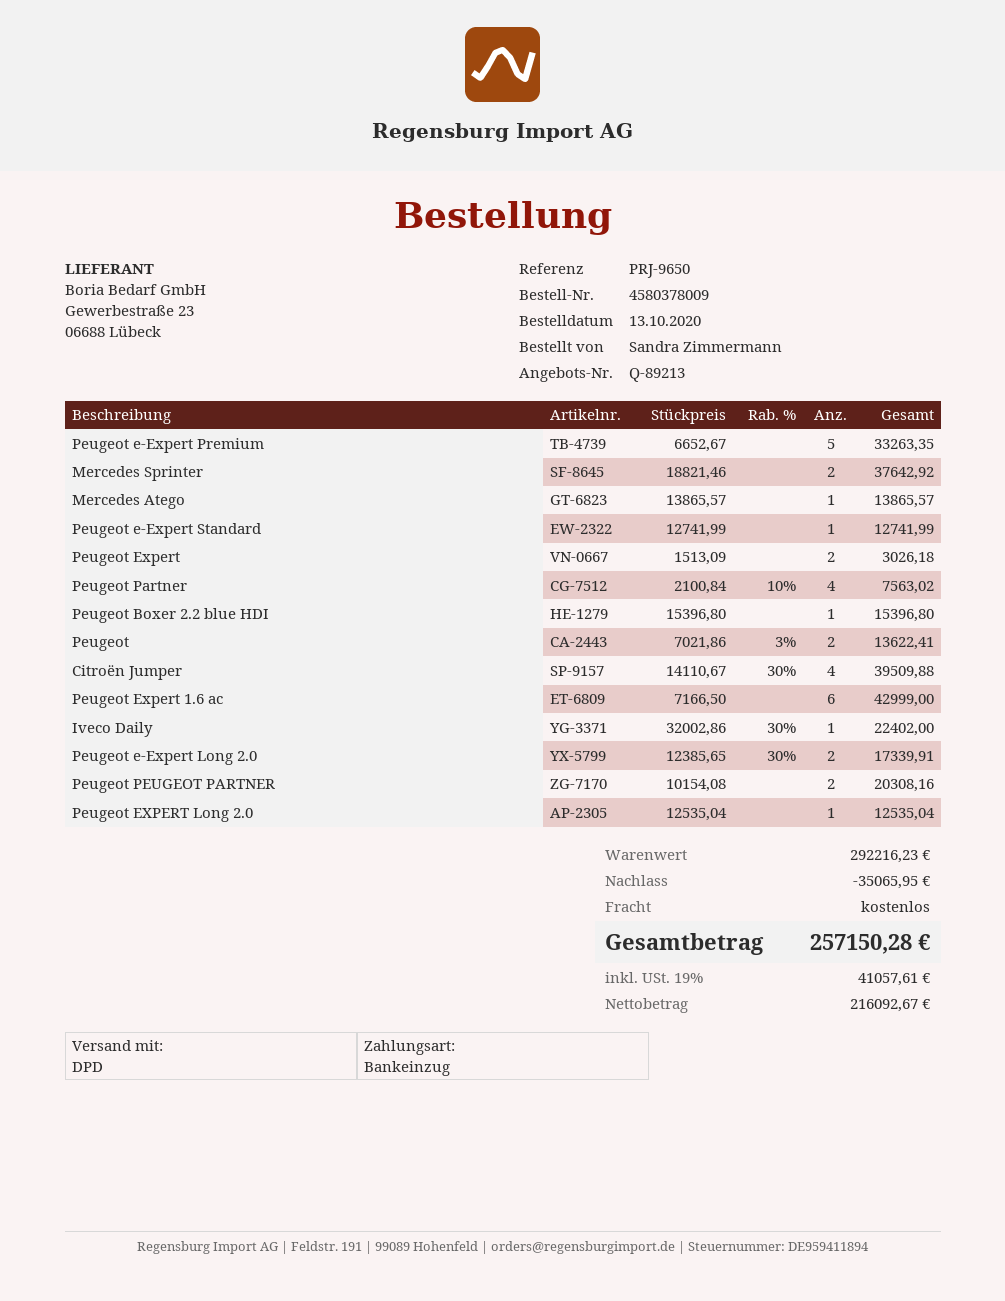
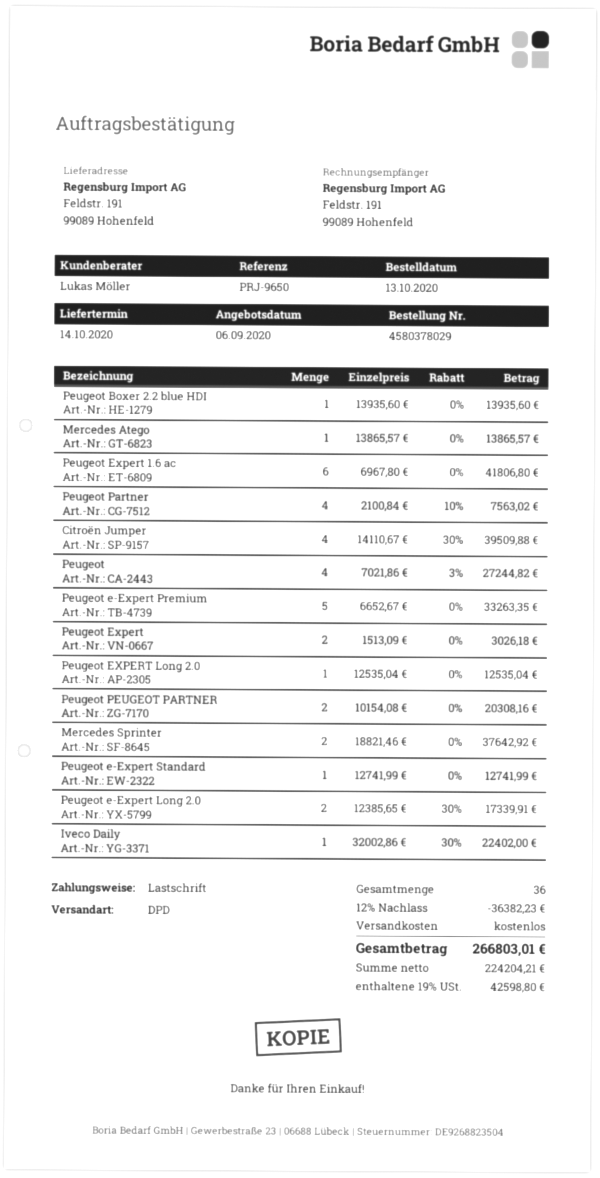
order number: 4580378009 -> 4580378029
Peugeot Boxer 2.2 blue HDI: 1 x 15396.80 = 15396.80 -> 1 x 13935.60 = 13935.60
Peugeot: 2 x 7021.86 - 3% = 13622.41 -> 4 x 7021.86 - 3% = 27244.82
Peugeot Expert 1.6 ac: 6 x 7166.50 = 42999.00 -> 6 x 6967.80 = 41806.80
discount: 35065.95 -> 36382.23
net: 216092.67 -> 224204.21
tax: 19% = 41057.61 -> 19% = 42598.80
total: 257150.28 -> 266803.01

